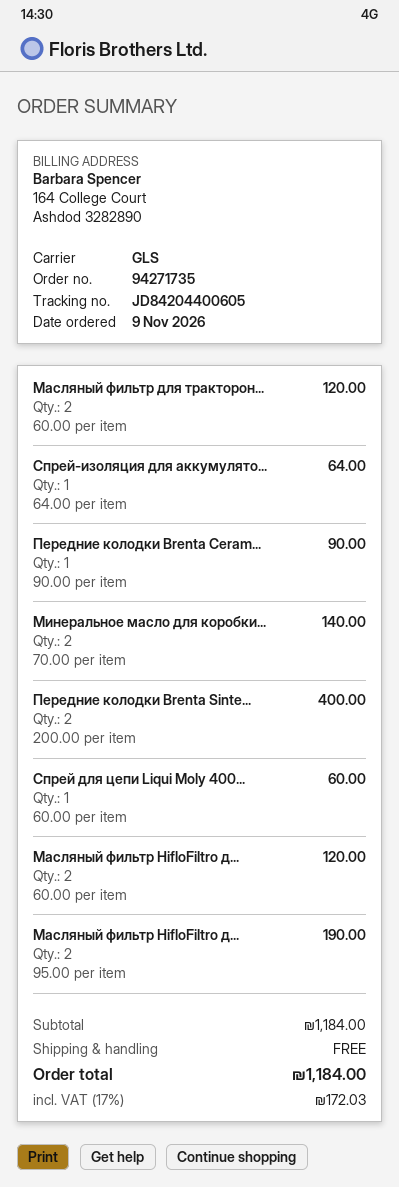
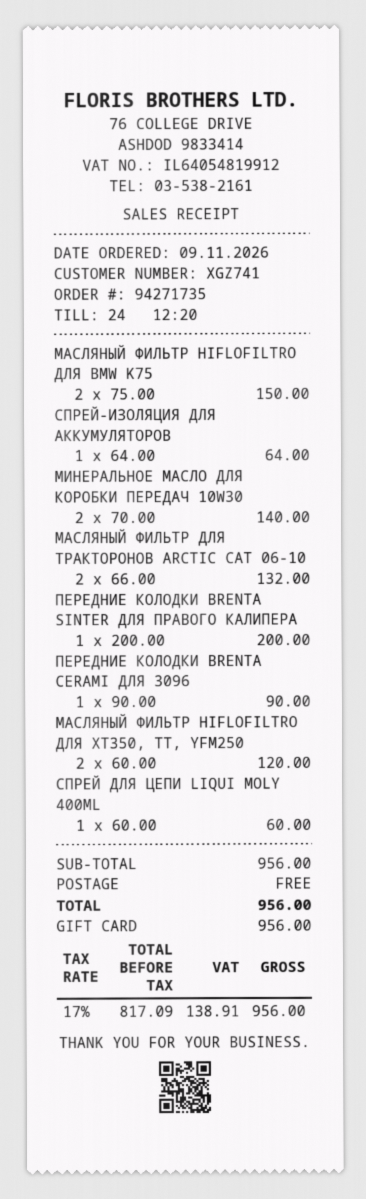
Масляный фильтр для тракторон...: 2 x 60.00 = 120.00 -> 2 x 66.00 = 132.00
Передние колодки Brenta Sinte...: 2 x 200.00 = 400.00 -> 1 x 200.00 = 200.00
Mасляный фильтр HifloFiltro д...: 2 x 95.00 = 190.00 -> 2 x 75.00 = 150.00
subtotal: 1184.00 -> 956.00
tax: 17% = 172.03 -> 17% = 138.91
total: 1184.00 -> 956.00

